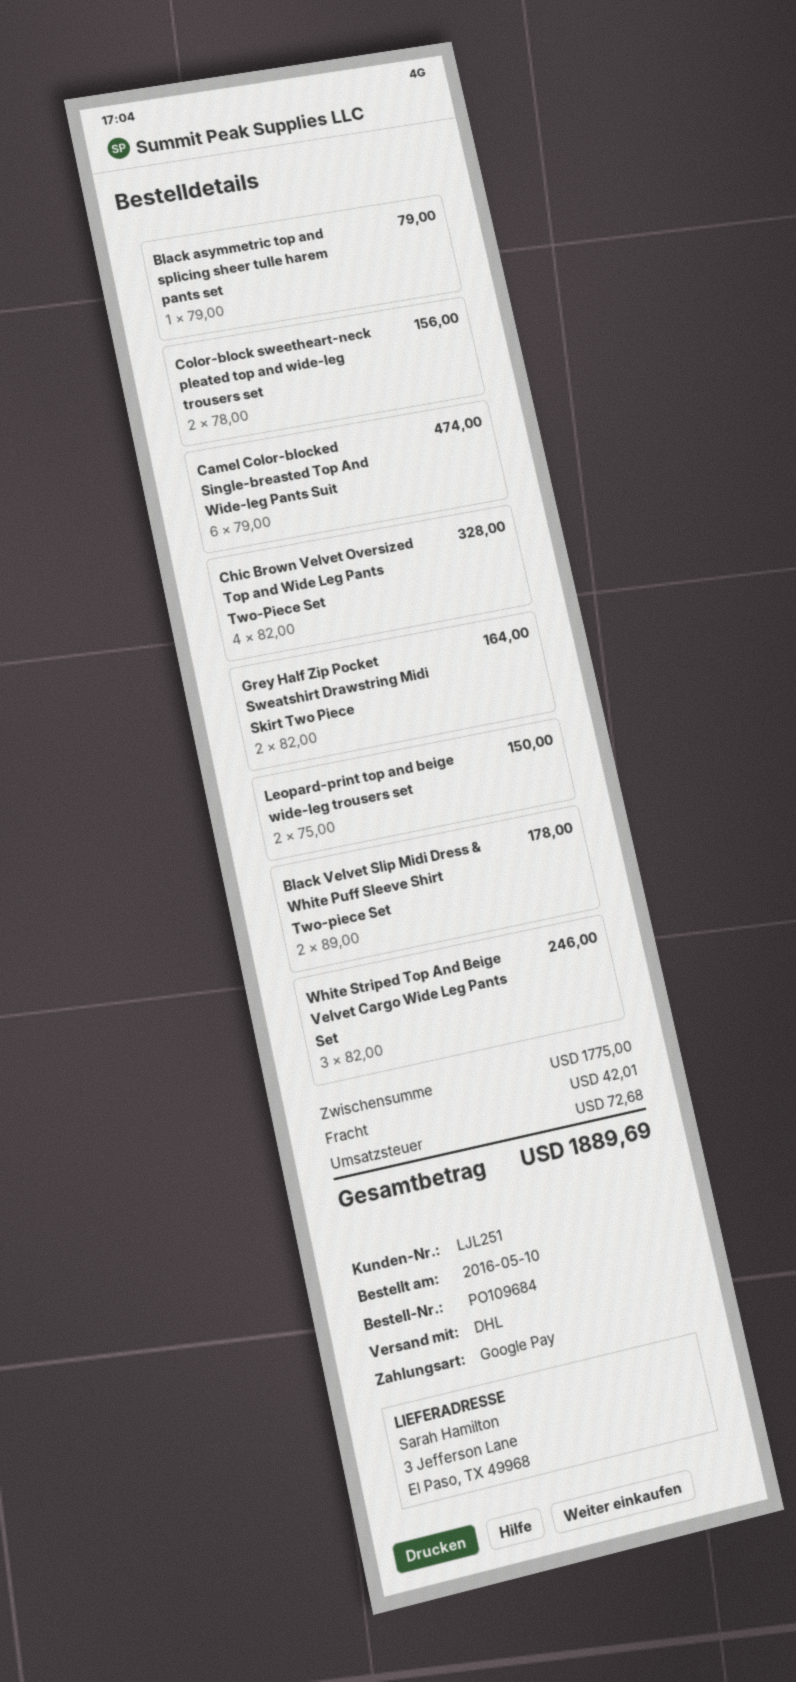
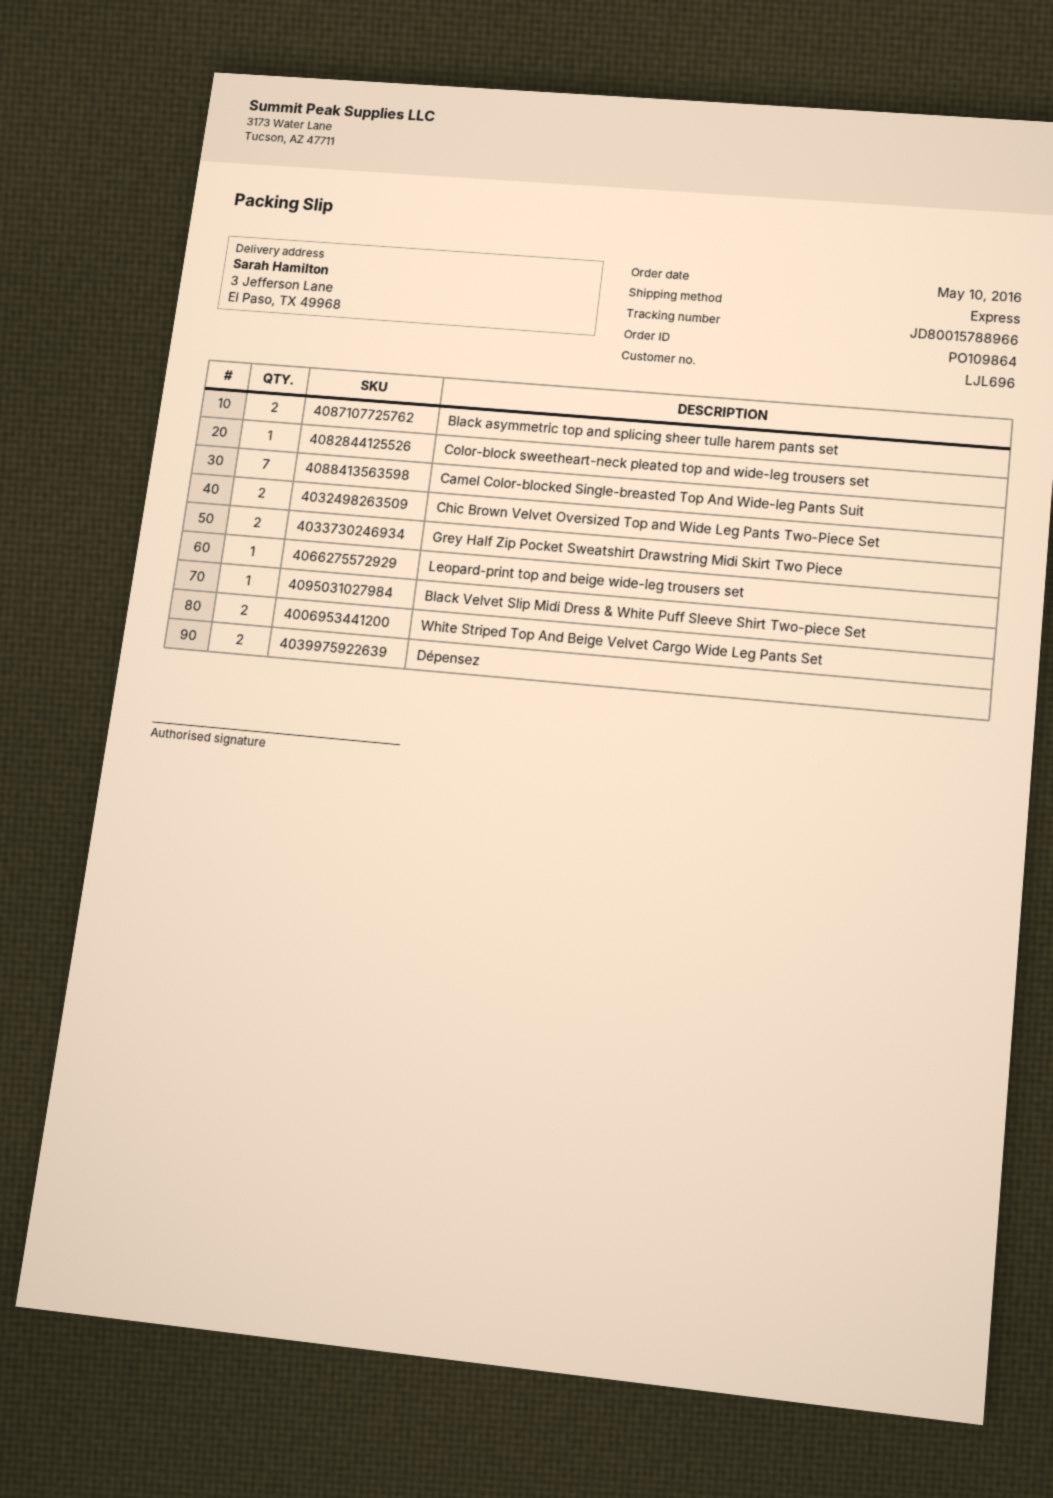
order number: PO109684 -> PO109864
customer number: LJL251 -> LJL696
shipping method: DHL -> express
Black asymmetric top and splicing sheer tulle harem pants set: 1 -> 2
Color-block sweetheart-neck pleated top and wide-leg trousers set: 2 -> 1
Camel Color-blocked Single-breasted Top And Wide-leg Pants Suit: 6 -> 7
Chic Brown Velvet Oversized Top and Wide Leg Pants Two-Piece Set: 4 -> 2
Leopard-print top and beige wide-leg trousers set: 2 -> 1
Black Velvet Slip Midi Dress & White Puff Sleeve Shirt Two-piece Set: 2 -> 1
White Striped Top And Beige Velvet Cargo Wide Leg Pants Set: 3 -> 2
Dépensez: none -> 2

